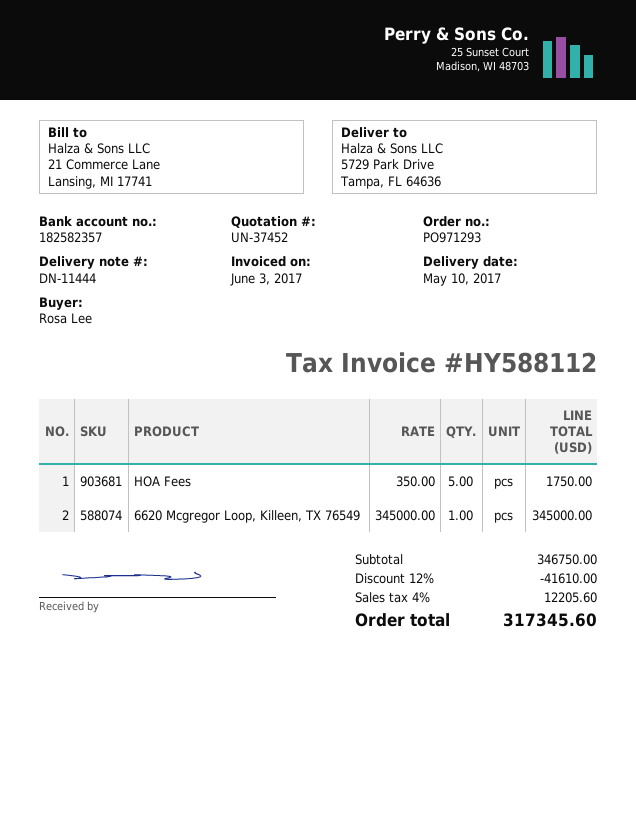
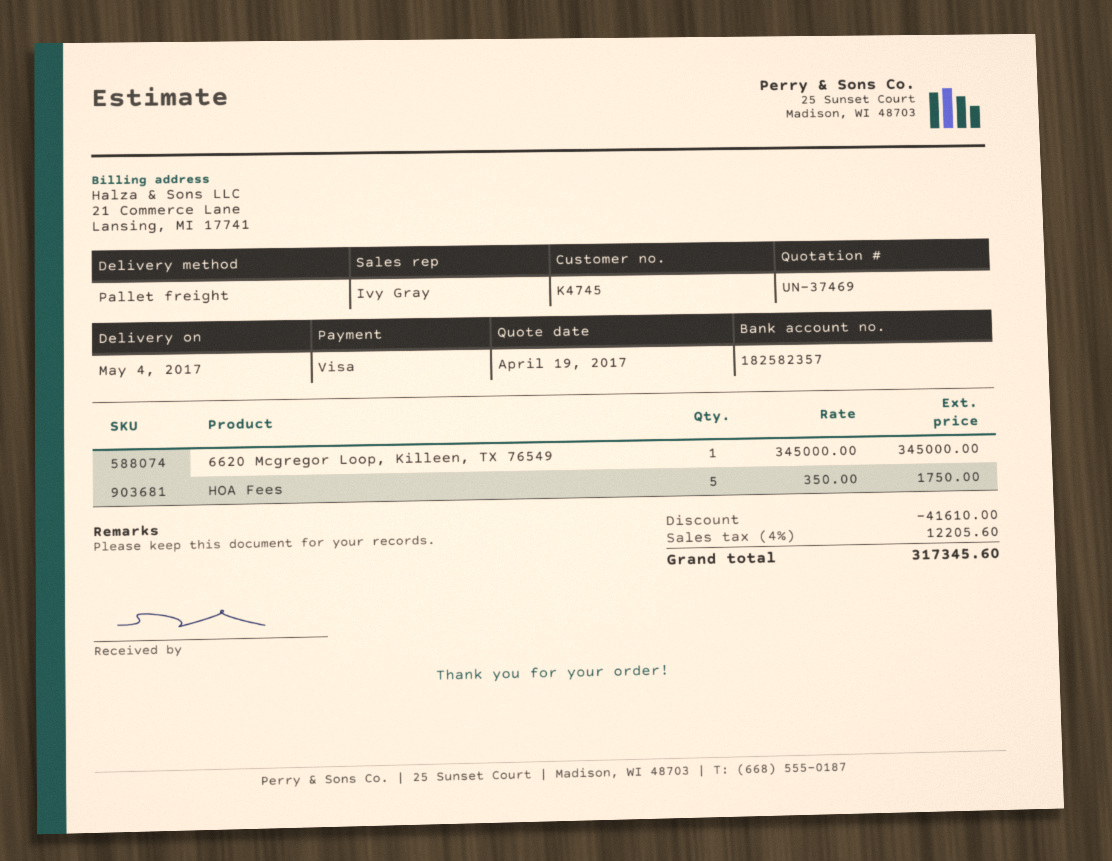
quote number: UN-37452 -> UN-37469
delivery date: 2017-05-10 -> 2017-05-04

